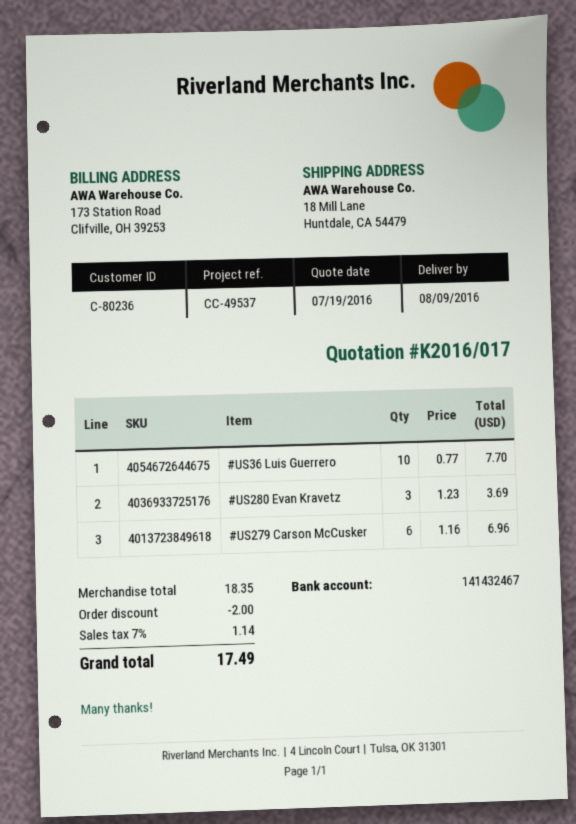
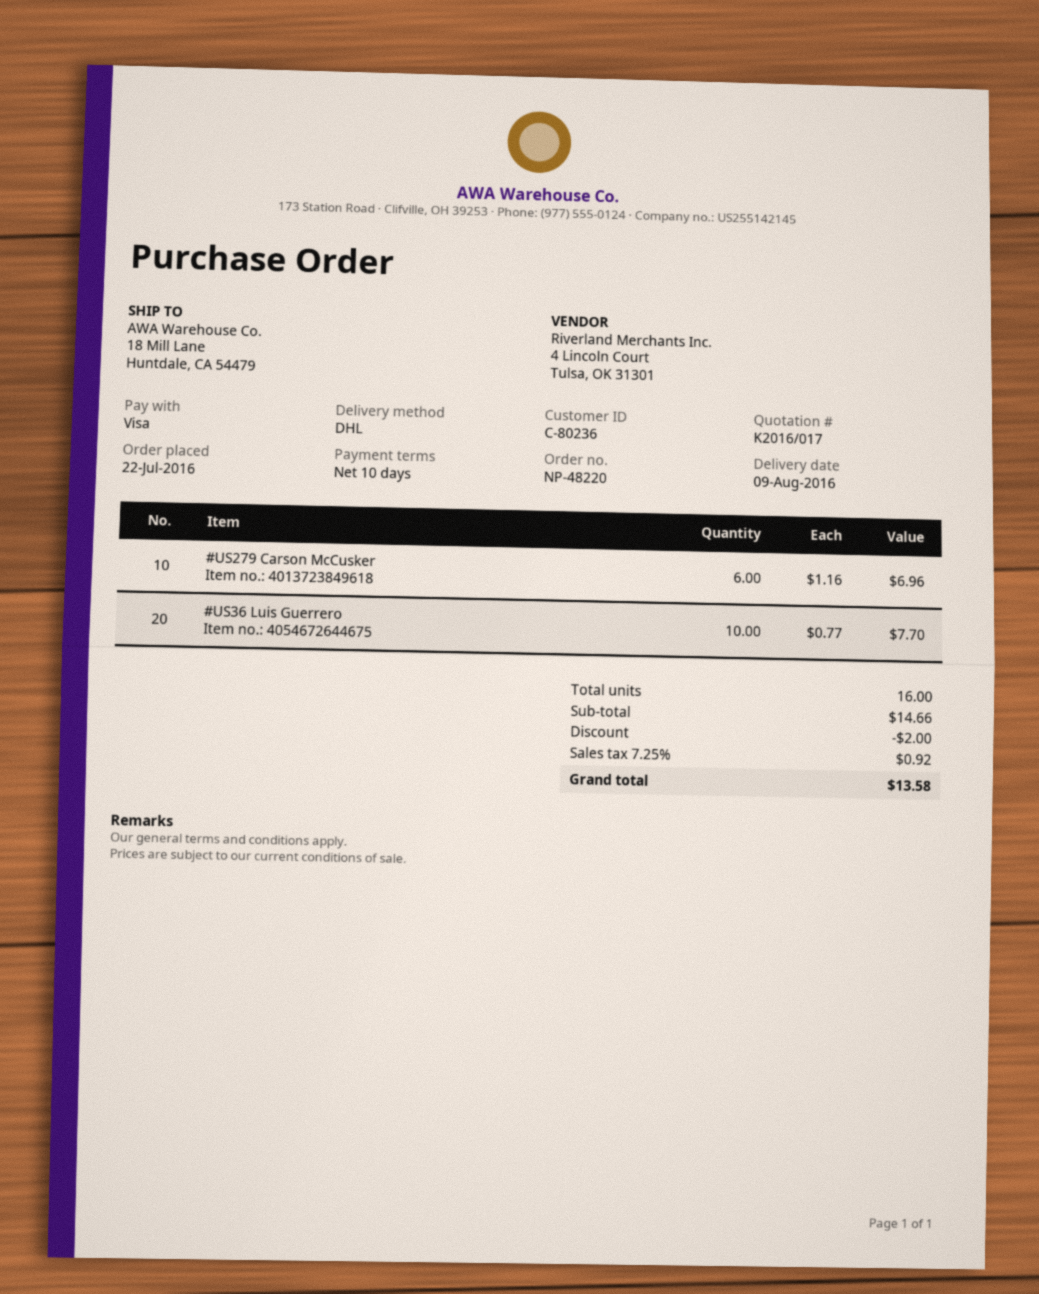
#US280 Evan Kravetz: 3 x 1.23 = 3.69 -> none
subtotal: 18.35 -> 14.66
tax: 7% = 1.14 -> 7.25% = 0.92
total: 17.49 -> 13.58

